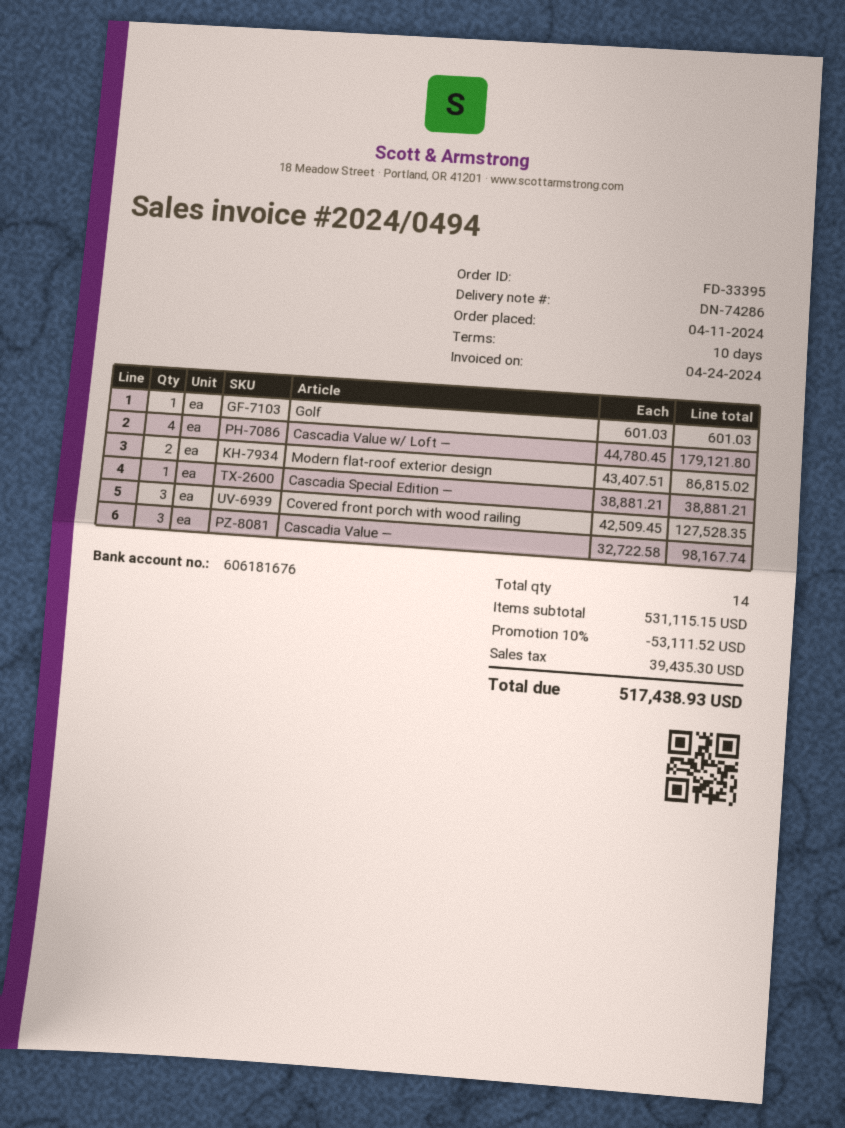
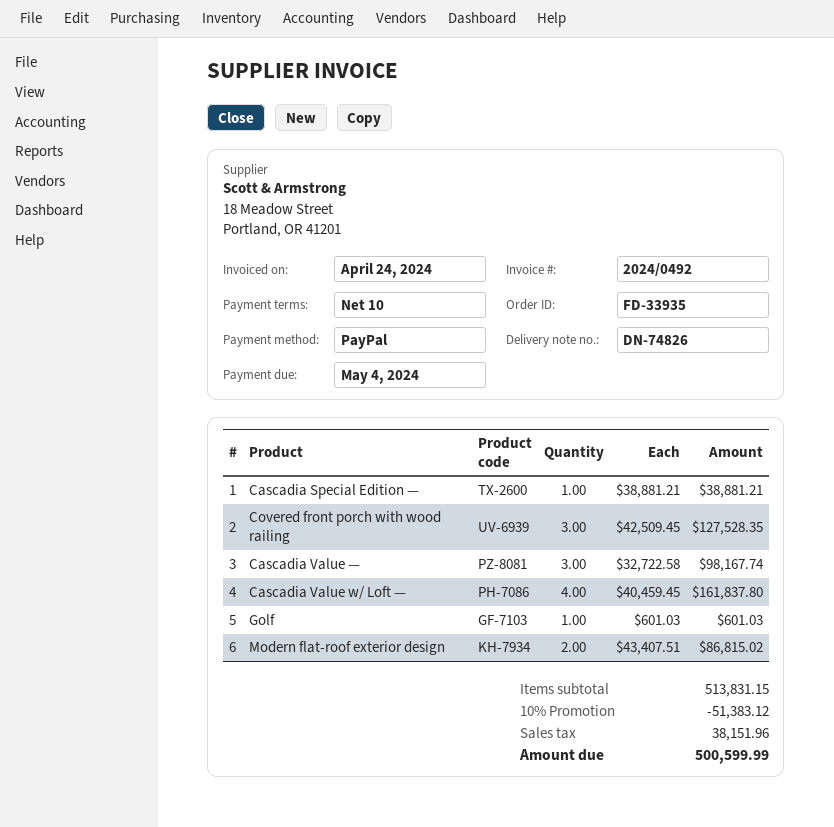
order number: FD-33395 -> FD-33935
delivery note number: DN-74286 -> DN-74826
invoice number: 2024/0494 -> 2024/0492
Cascadia Value w/ Loft —: 4 x 44780.45 = 179121.80 -> 4 x 40459.45 = 161837.80
subtotal: 531115.15 -> 513831.15
discount: 10% = 53111.52 -> 10% = 51383.12
tax: 39435.30 -> 38151.96
total: 517438.93 -> 500599.99

